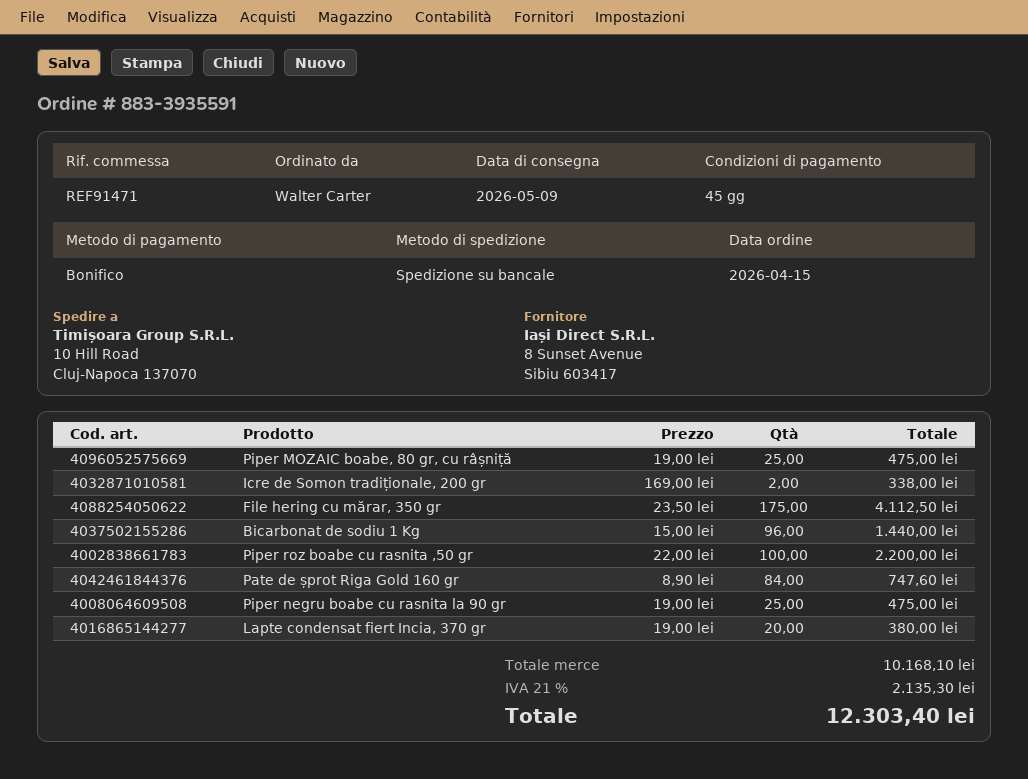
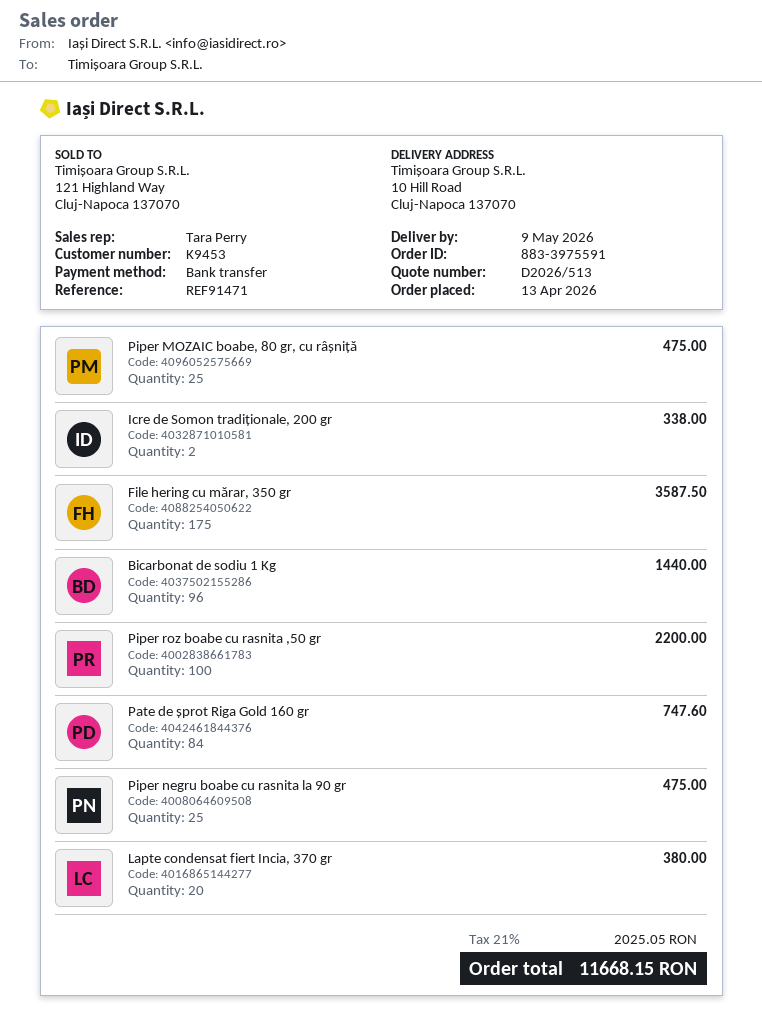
order number: 883-3935591 -> 883-3975591
order date: 2026-04-15 -> 2026-04-13
File hering cu mărar, 350 gr: 175 for 4112.50 -> 175 for 3587.50
tax: 21% = 2135.30 -> 21% = 2025.05
total: 12303.40 -> 11668.15

